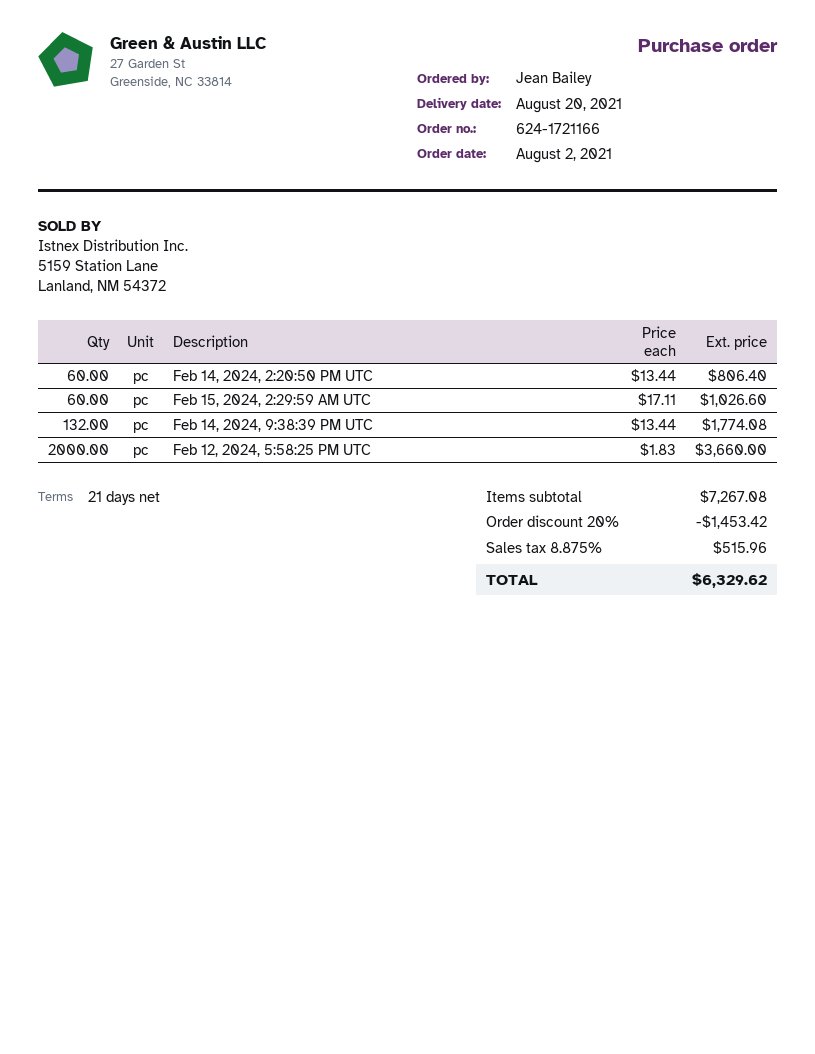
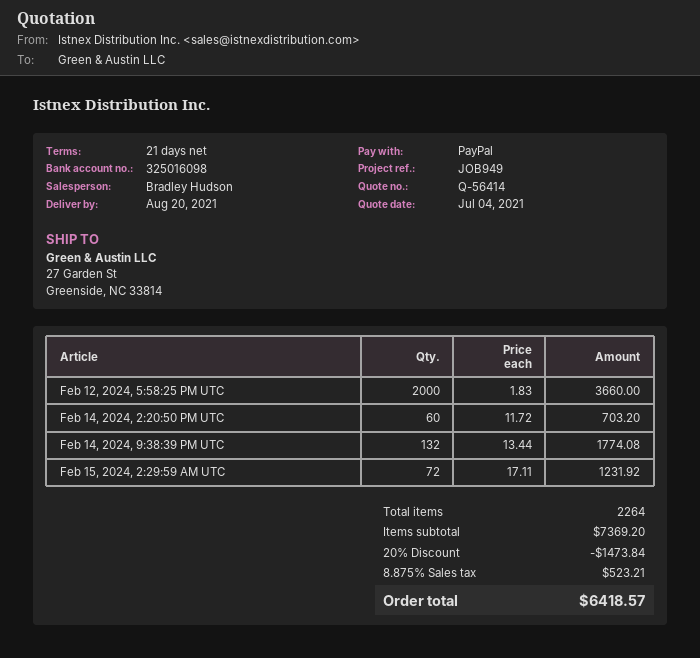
Feb 14, 2024, 2:20:50 PM UTC: 60 x 13.44 = 806.40 -> 60 x 11.72 = 703.20
Feb 15, 2024, 2:29:59 AM UTC: 60 x 17.11 = 1026.60 -> 72 x 17.11 = 1231.92
subtotal: 7267.08 -> 7369.20
discount: 20% = 1453.42 -> 20% = 1473.84
tax: 8.875% = 515.96 -> 8.875% = 523.21
total: 6329.62 -> 6418.57

